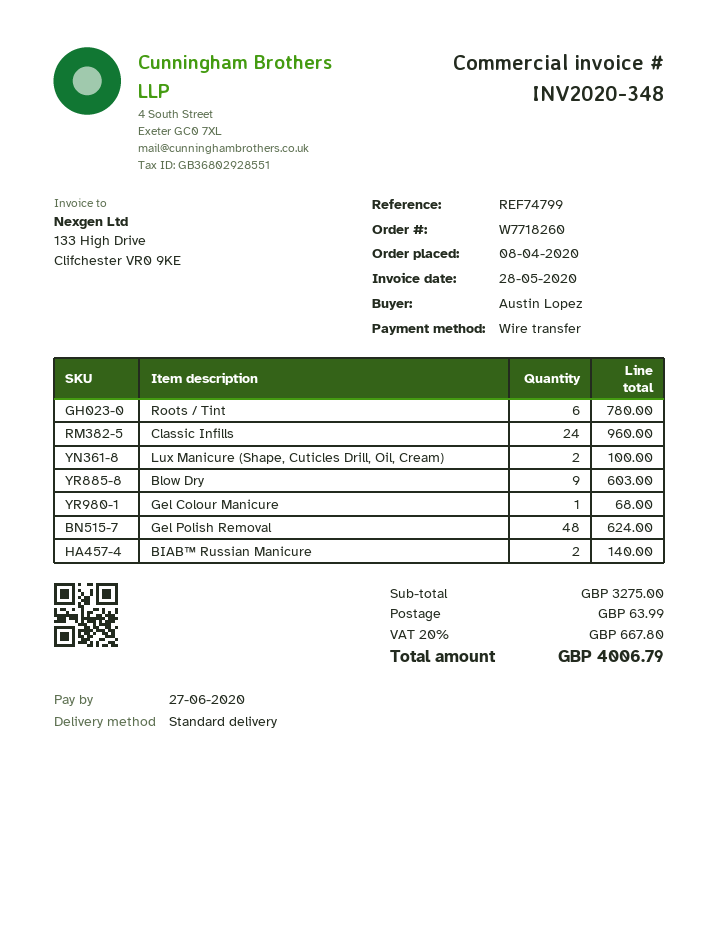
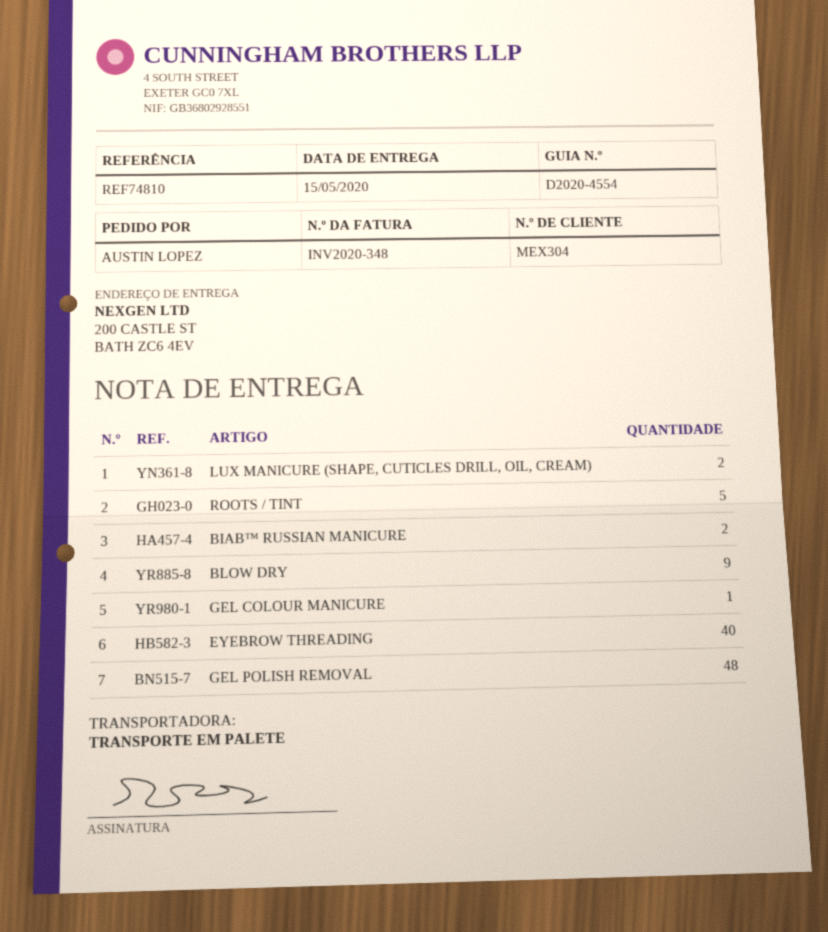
reference: REF74799 -> REF74810
shipping method: standard -> pallet freight
Roots / Tint: 6 -> 5
Classic Infills: 24 -> none
EYEBROW THREADING: none -> 40

